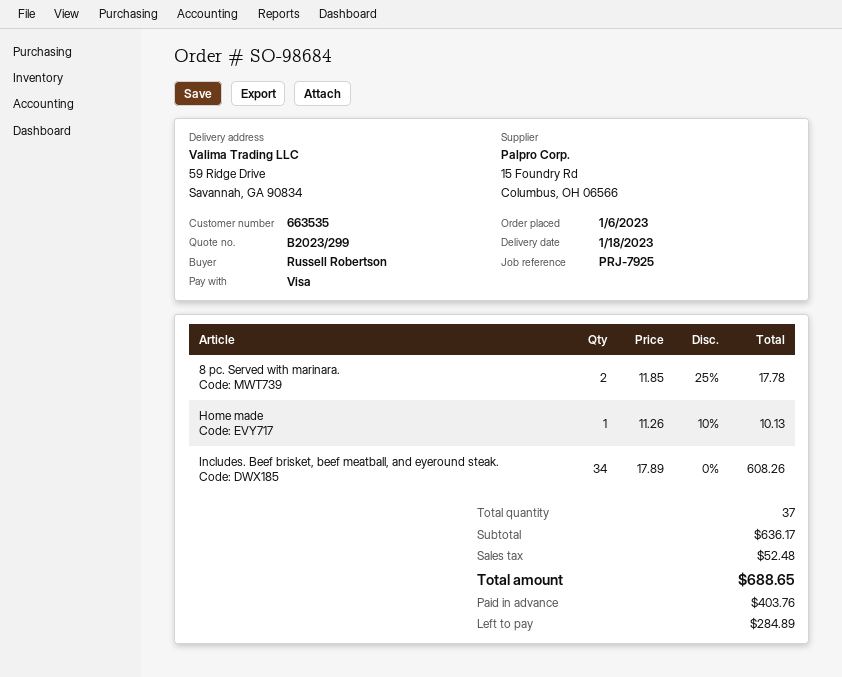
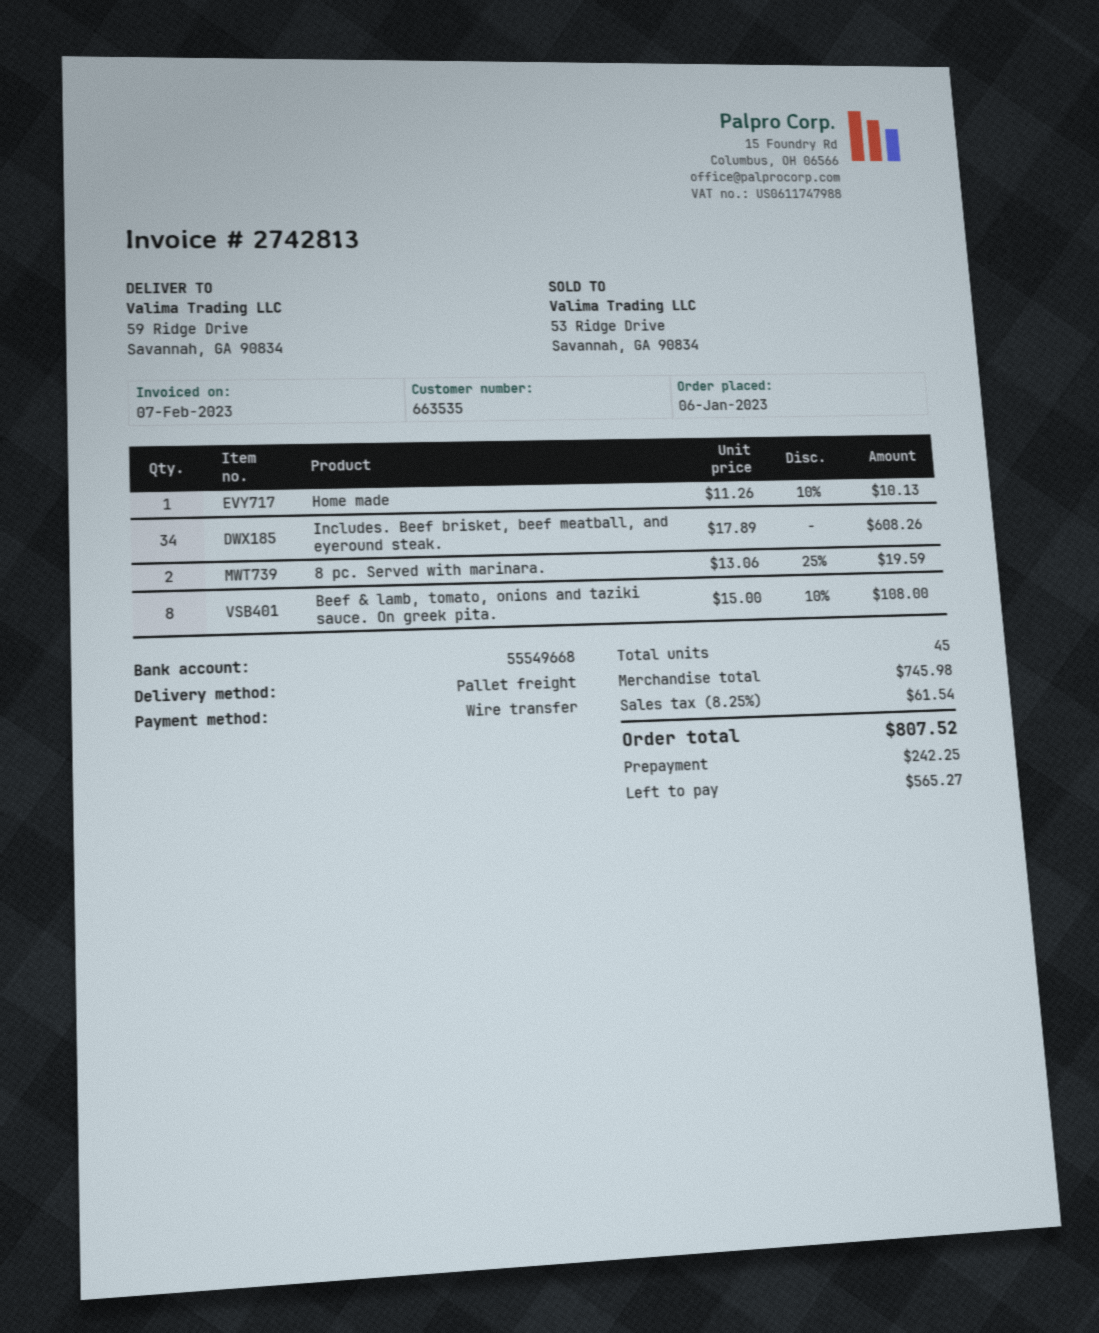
payment method: Visa -> bank transfer
8 pc. Served with marinara.: 2 x 11.85 - 25% = 17.78 -> 2 x 13.06 - 25% = 19.59
Beef & lamb, tomato, onions and taziki sauce. On greek pita.: none -> 8 x 15.00 - 10% = 108.00
total quantity: 37 -> 45
subtotal: 636.17 -> 745.98
tax: 52.48 -> 61.54
total: 688.65 -> 807.52
deposit: 403.76 -> 242.25
balance: 284.89 -> 565.27

